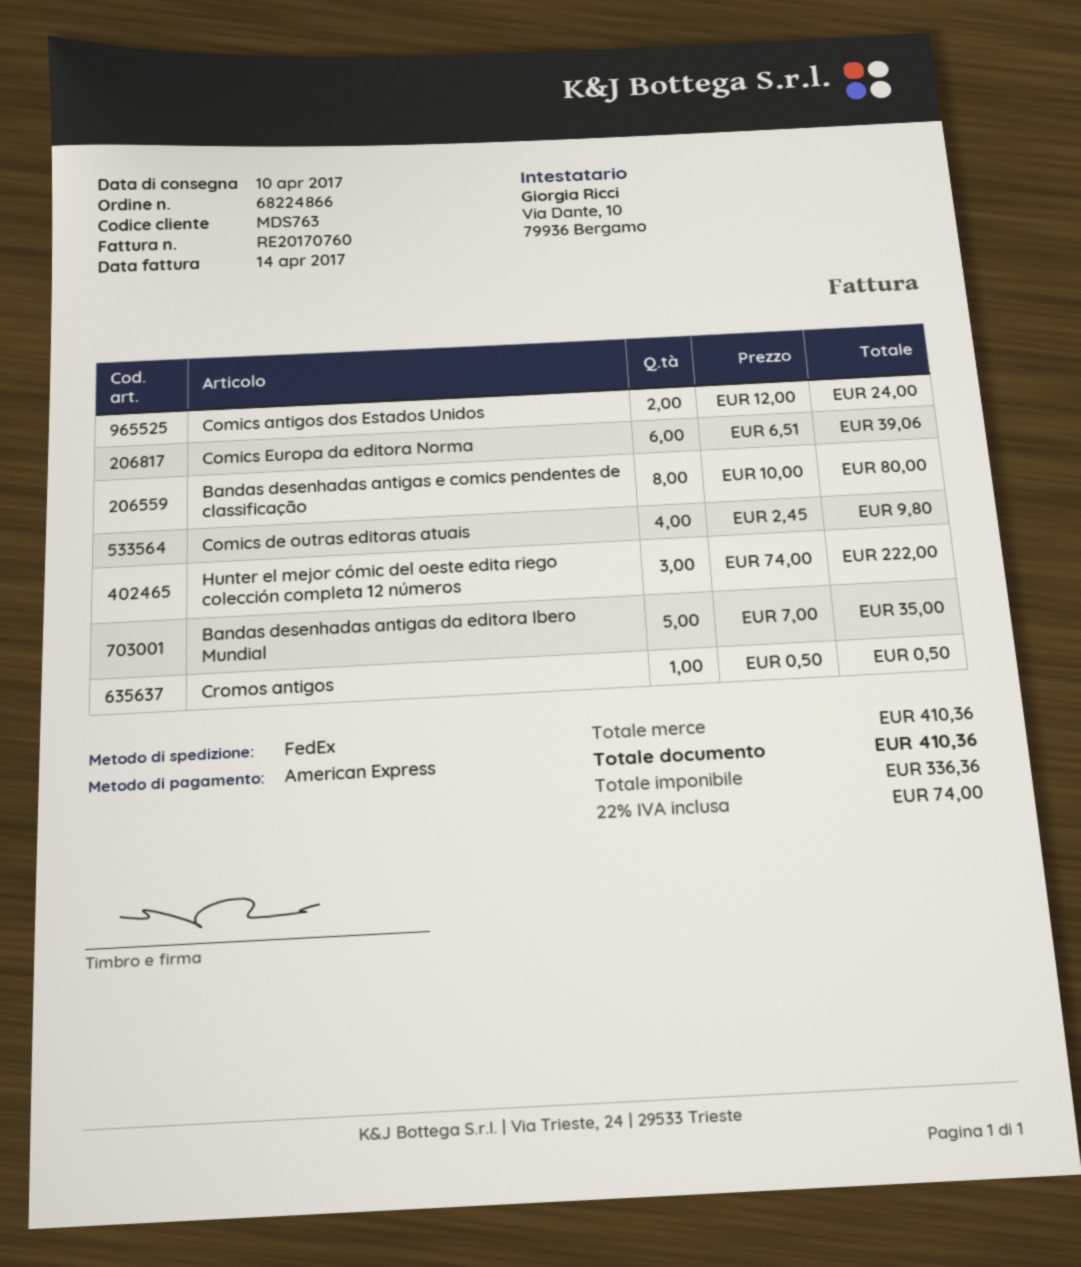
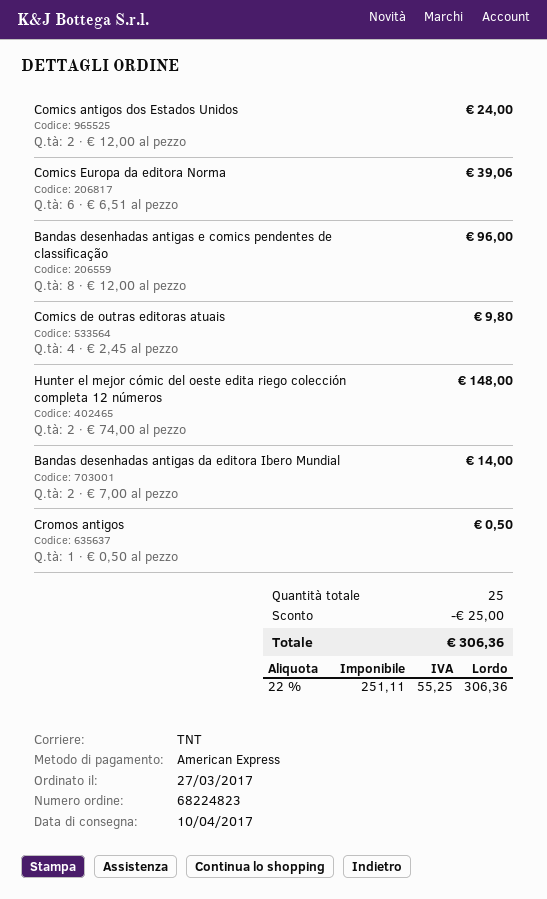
order number: 68224866 -> 68224823
shipping method: FedEx -> TNT
Bandas desenhadas antigas e comics pendentes de classificação: 8 x 10.00 = 80.00 -> 8 x 12.00 = 96.00
Hunter el mejor cómic del oeste edita riego colección completa 12 números: 3 x 74.00 = 222.00 -> 2 x 74.00 = 148.00
Bandas desenhadas antigas da editora Ibero Mundial: 5 x 7.00 = 35.00 -> 2 x 7.00 = 14.00
discount: none -> 25.00
net: 336.36 -> 251.11
tax: 22% = 74.00 -> 22% = 55.25
total: 410.36 -> 306.36

